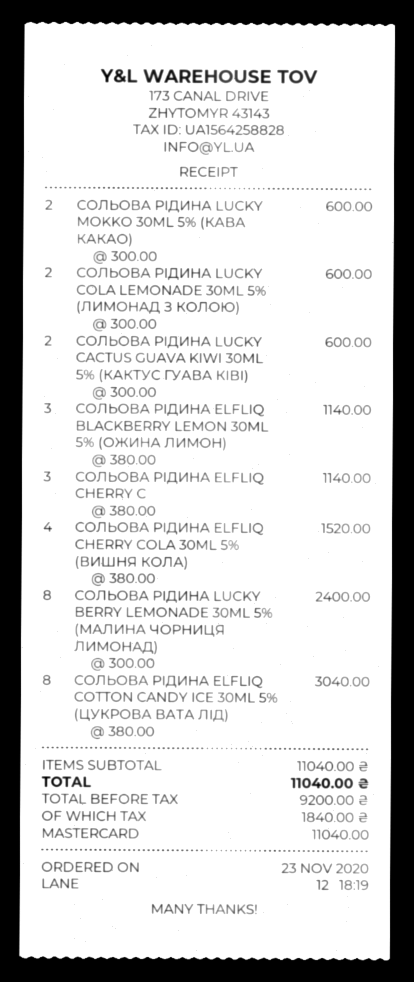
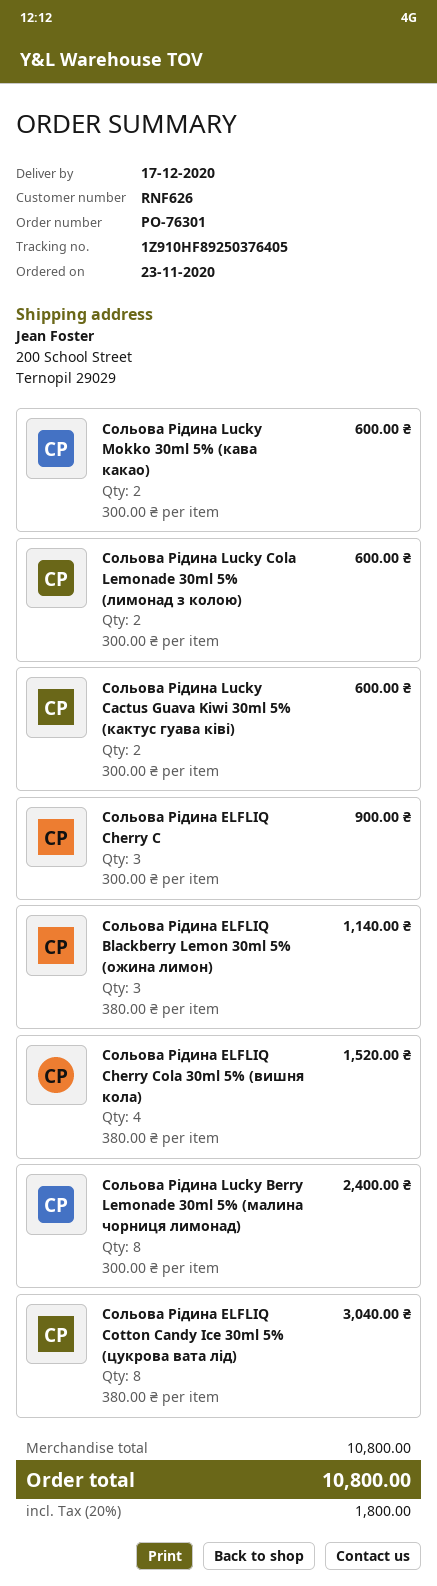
СОЛЬОВА РІДИНА ELFLIQ CHERRY C: 3 x 380.00 = 1140.00 -> 3 x 300.00 = 900.00
subtotal: 11040.00 -> 10800.00
tax: 1840.00 -> 1800.00
total: 11040.00 -> 10800.00

